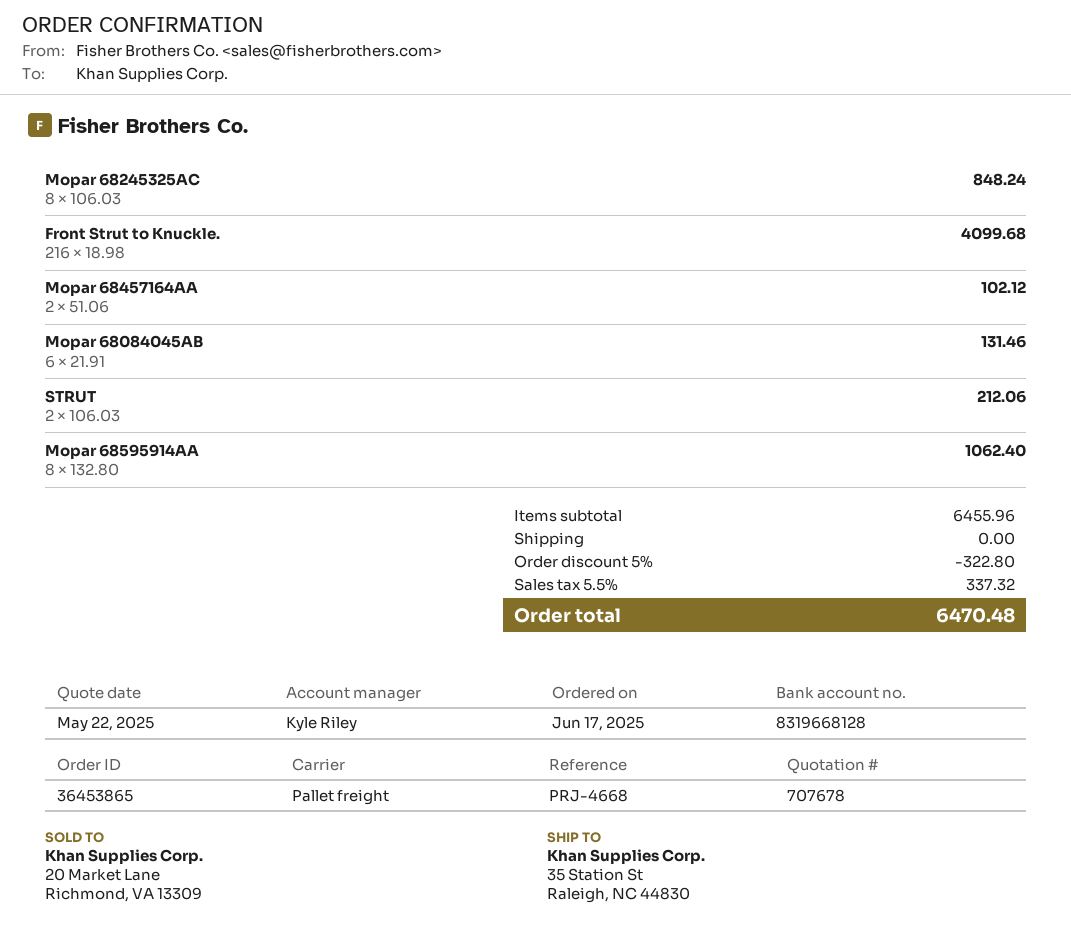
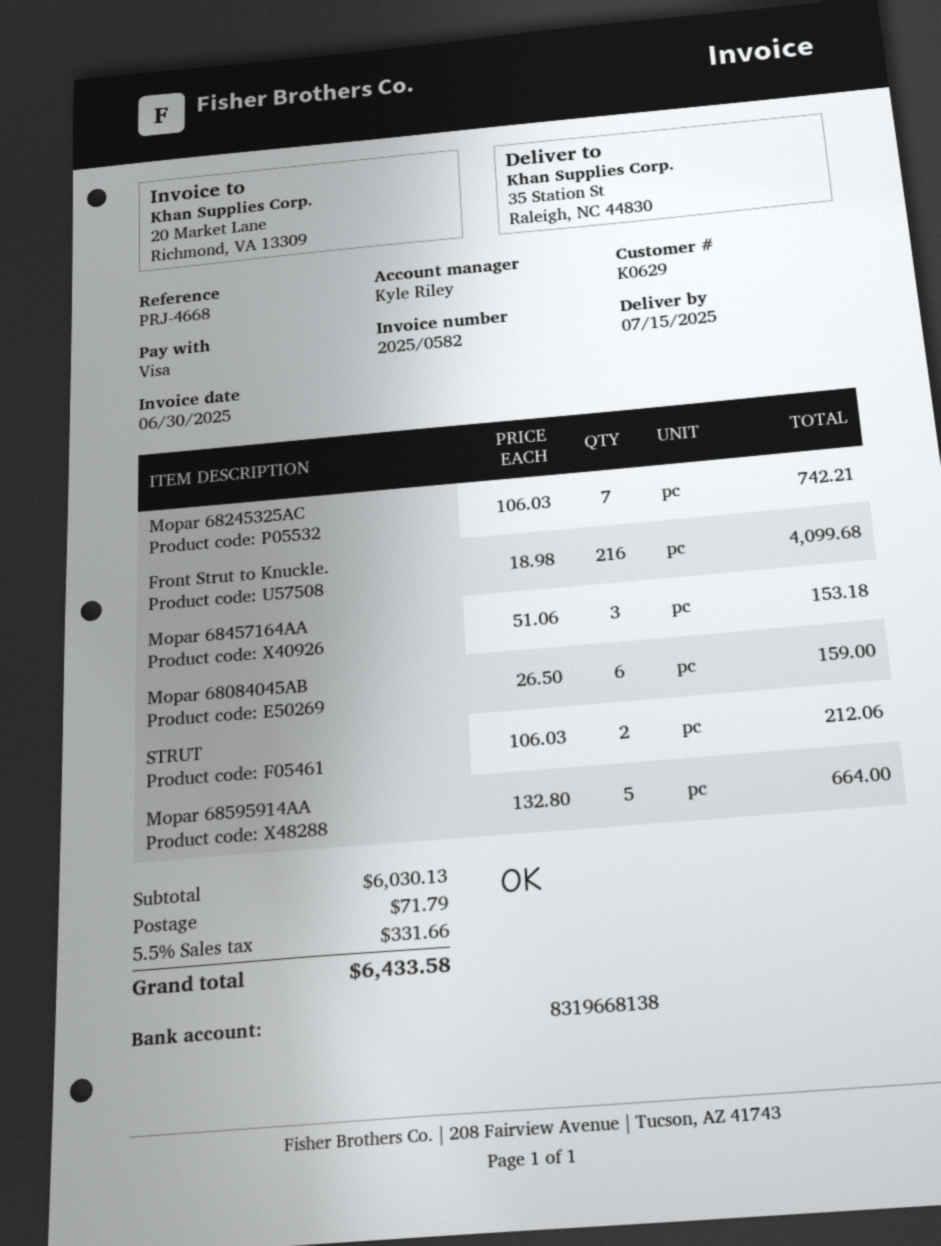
bank account: 8319668128 -> 8319668138
Mopar 68245325AC: 8 x 106.03 = 848.24 -> 7 x 106.03 = 742.21
Mopar 68457164AA: 2 x 51.06 = 102.12 -> 3 x 51.06 = 153.18
Mopar 68084045AB: 6 x 21.91 = 131.46 -> 6 x 26.50 = 159.00
Mopar 68595914AA: 8 x 132.80 = 1062.40 -> 5 x 132.80 = 664.00
subtotal: 6455.96 -> 6030.13
discount: 5% = 322.80 -> none
shipping: 0.00 -> 71.79
tax: 5.5% = 337.32 -> 5.5% = 331.66
total: 6470.48 -> 6433.58

